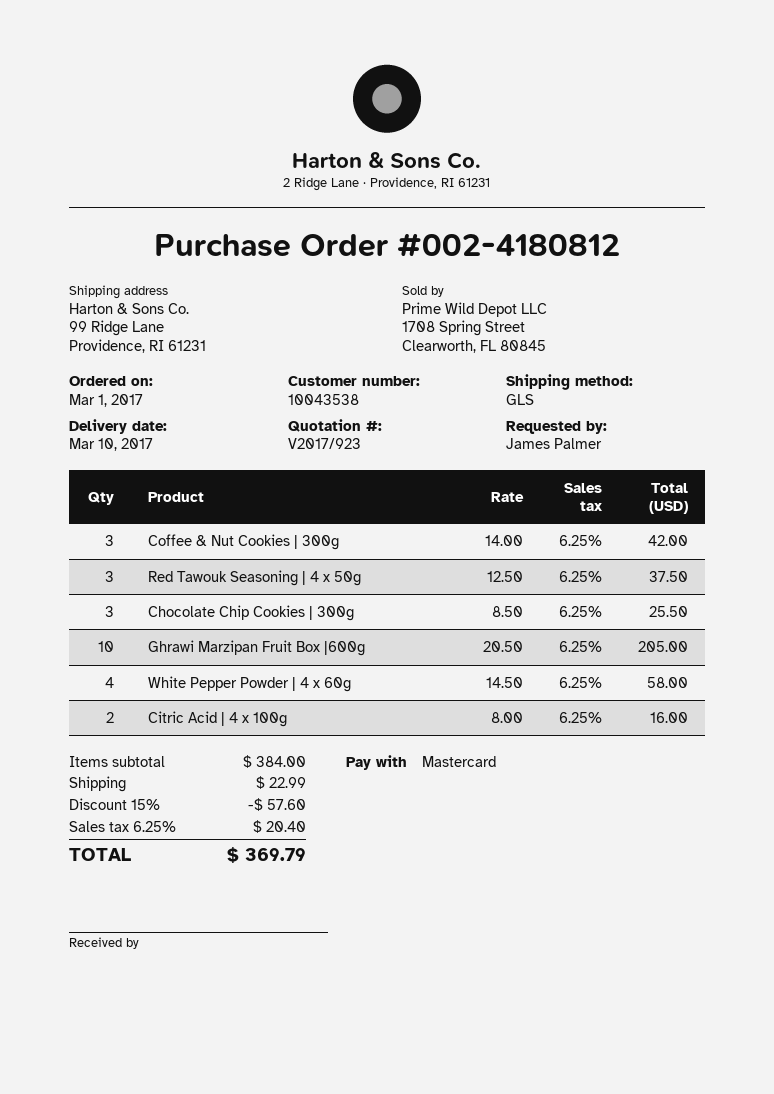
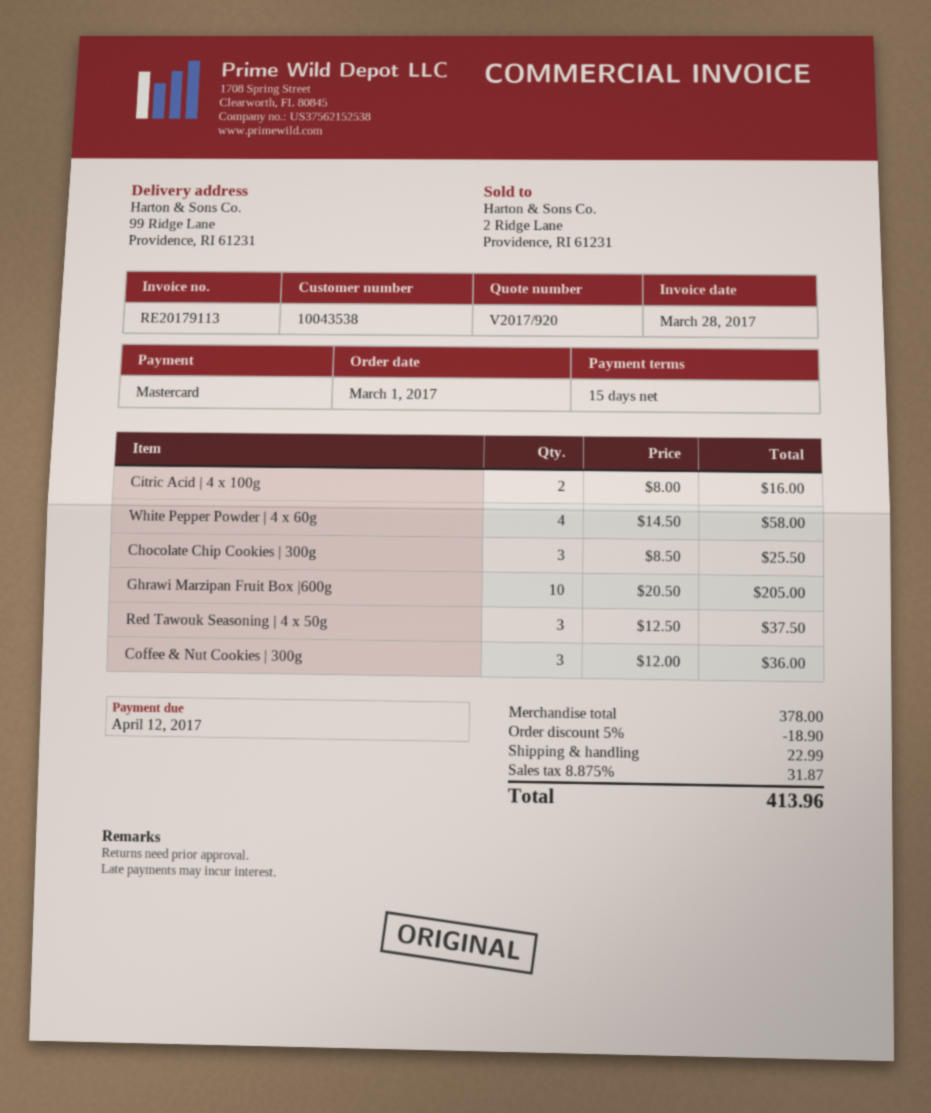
quote number: V2017/923 -> V2017/920
Coffee & Nut Cookies | 300g: 3 x 14.00 = 42.00 -> 3 x 12.00 = 36.00
subtotal: 384.00 -> 378.00
discount: 15% = 57.60 -> 5% = 18.90
tax: 6.25% = 20.40 -> 8.875% = 31.87
total: 369.79 -> 413.96

